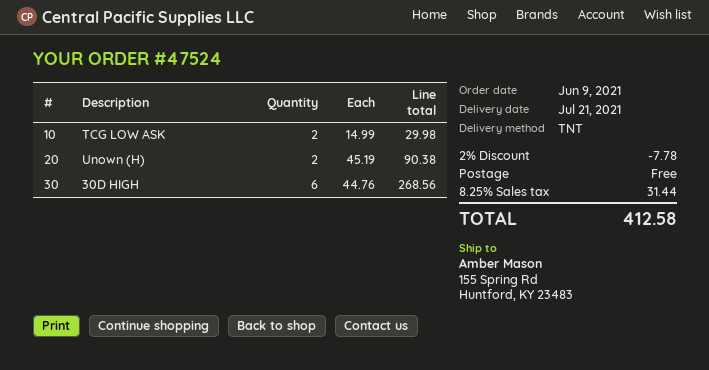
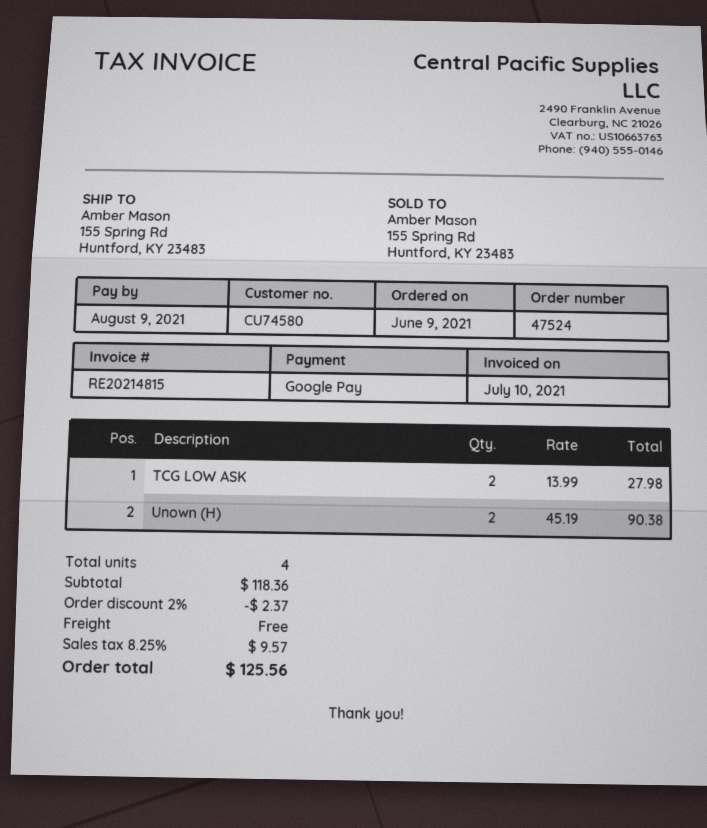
TCG LOW ASK: 2 x 14.99 = 29.98 -> 2 x 13.99 = 27.98
30D HIGH: 6 x 44.76 = 268.56 -> none
discount: 2% = 7.78 -> 2% = 2.37
tax: 8.25% = 31.44 -> 8.25% = 9.57
total: 412.58 -> 125.56

